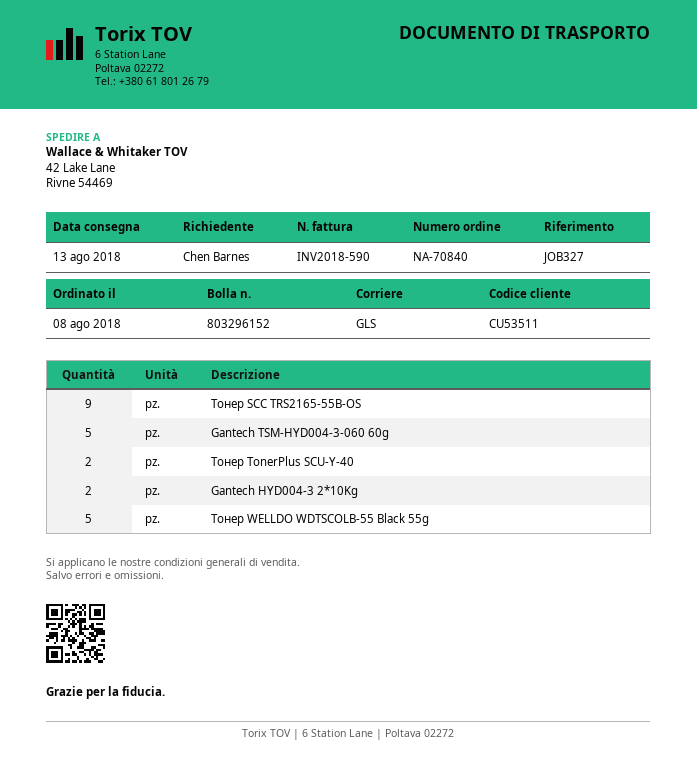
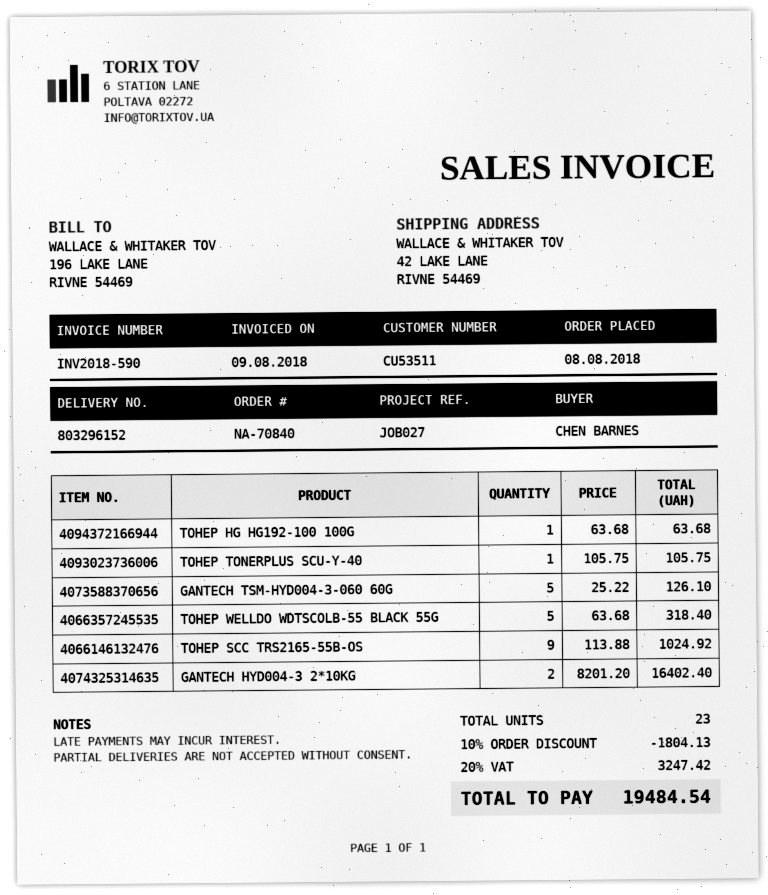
reference: JOB327 -> JOB027
Тонер TonerPlus SCU-Y-40: 2 -> 1
ТОНЕР HG HG192-100 100G: none -> 1

